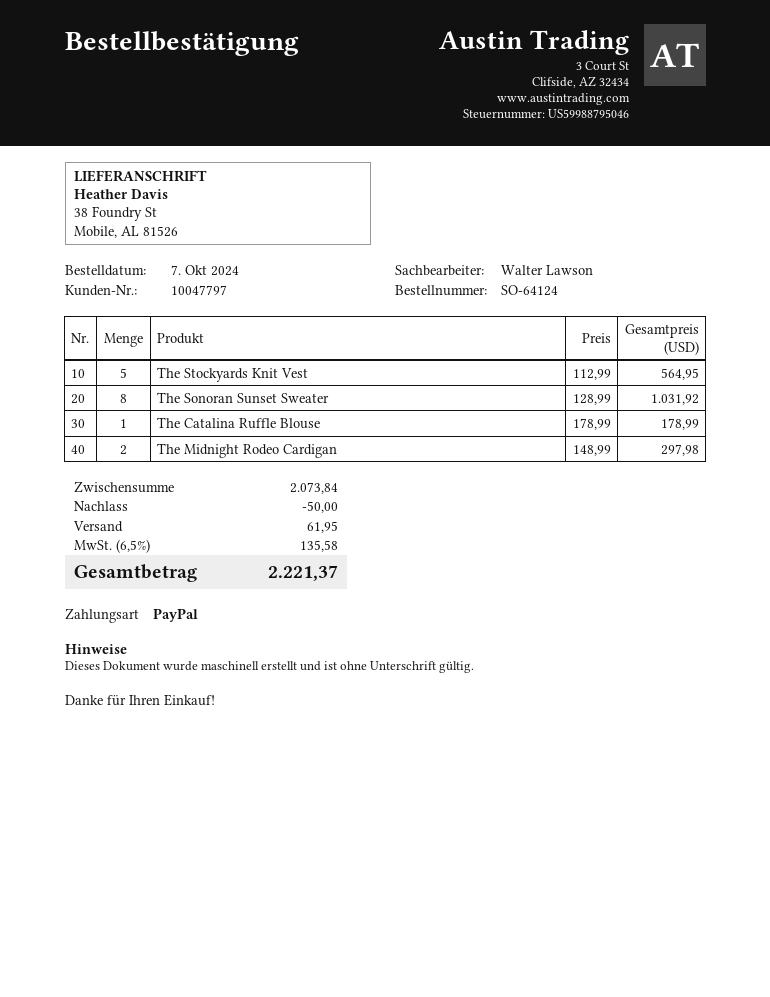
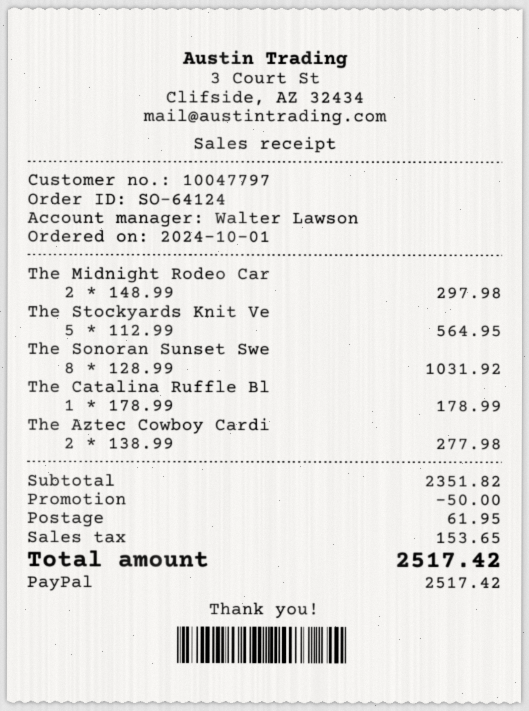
order date: 2024-10-07 -> 2024-10-01
The Aztec Cowboy Cardi: none -> 2 x 138.99 = 277.98
subtotal: 2073.84 -> 2351.82
tax: 135.58 -> 153.65
total: 2221.37 -> 2517.42

